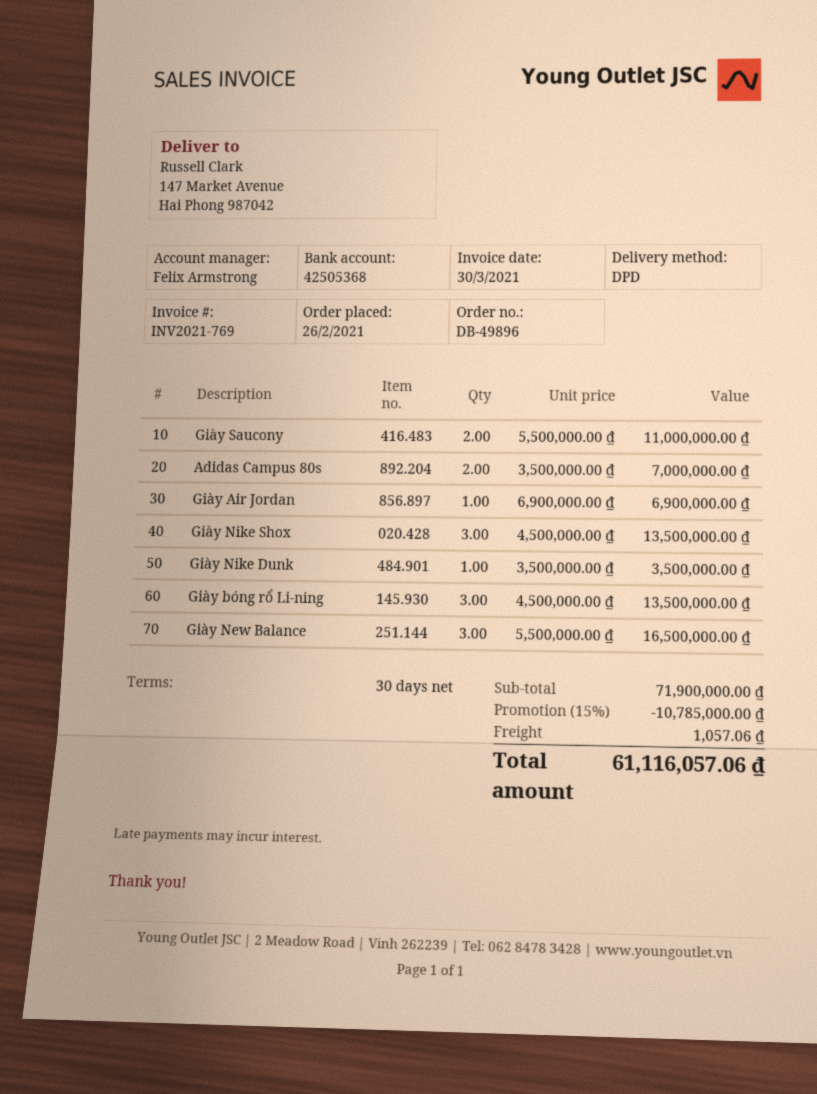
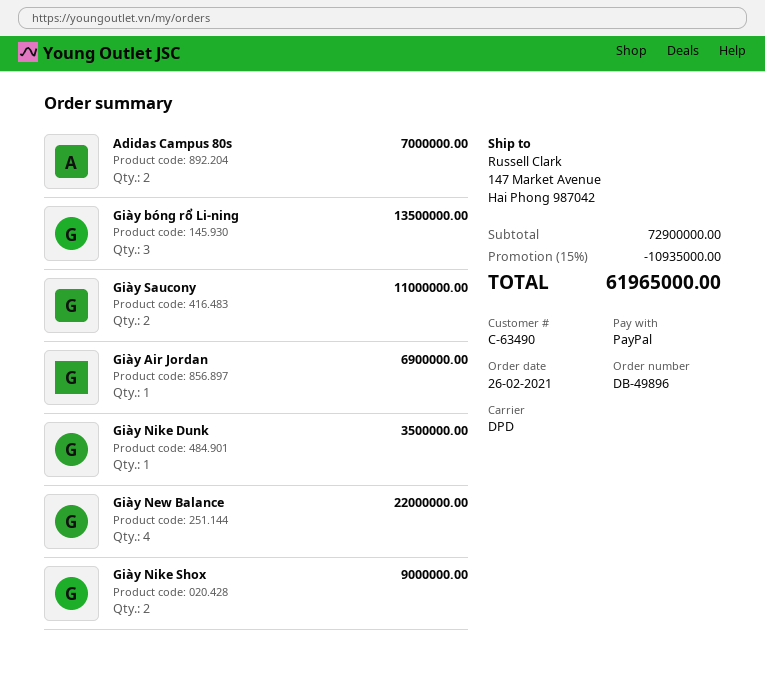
Giày Nike Shox: 3 for 13500000.00 -> 2 for 9000000.00
Giày New Balance: 3 for 16500000.00 -> 4 for 22000000.00
subtotal: 71900000.00 -> 72900000.00
discount: 15% = 10785000.00 -> 15% = 10935000.00
shipping: 1057.06 -> none
total: 61116057.06 -> 61965000.00

